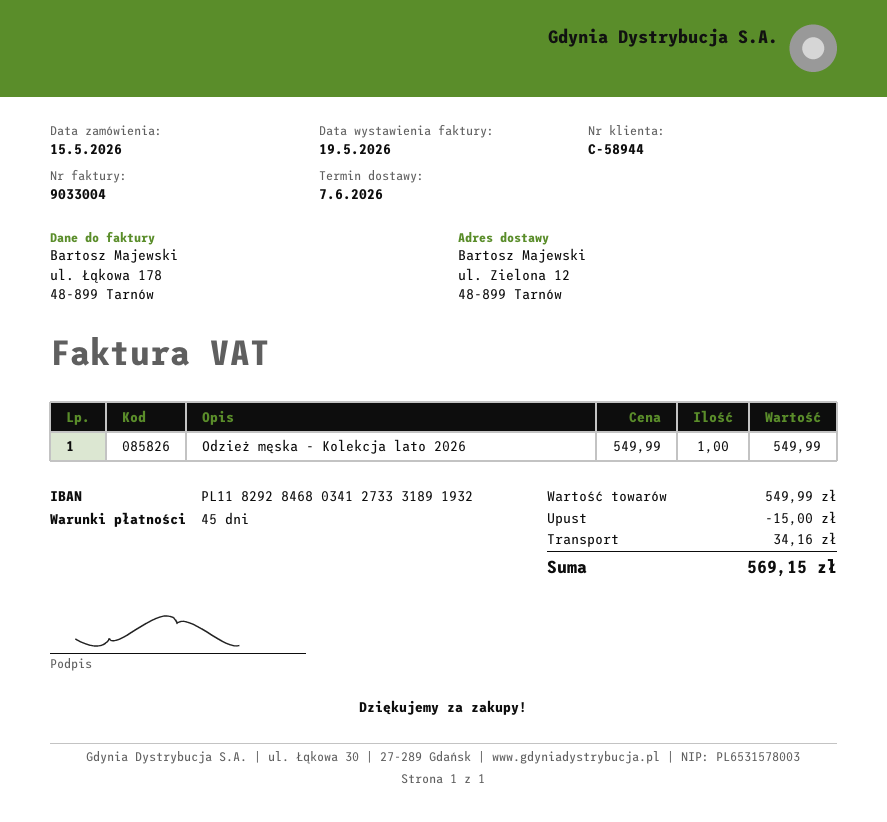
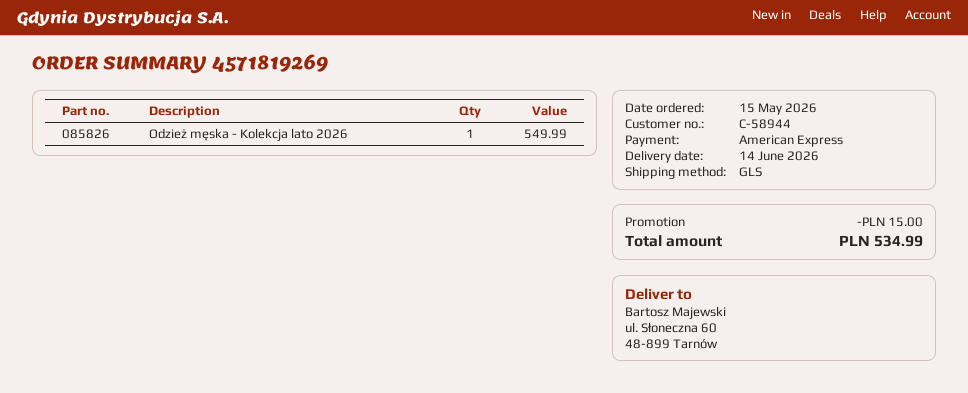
delivery date: 2026-06-07 -> 2026-06-14
ship to: ul. Zielona 12, 48-899 Tarnów -> ul. Słoneczna 60, 48-899 Tarnów
shipping: 34.16 -> none
total: 569.15 -> 534.99

